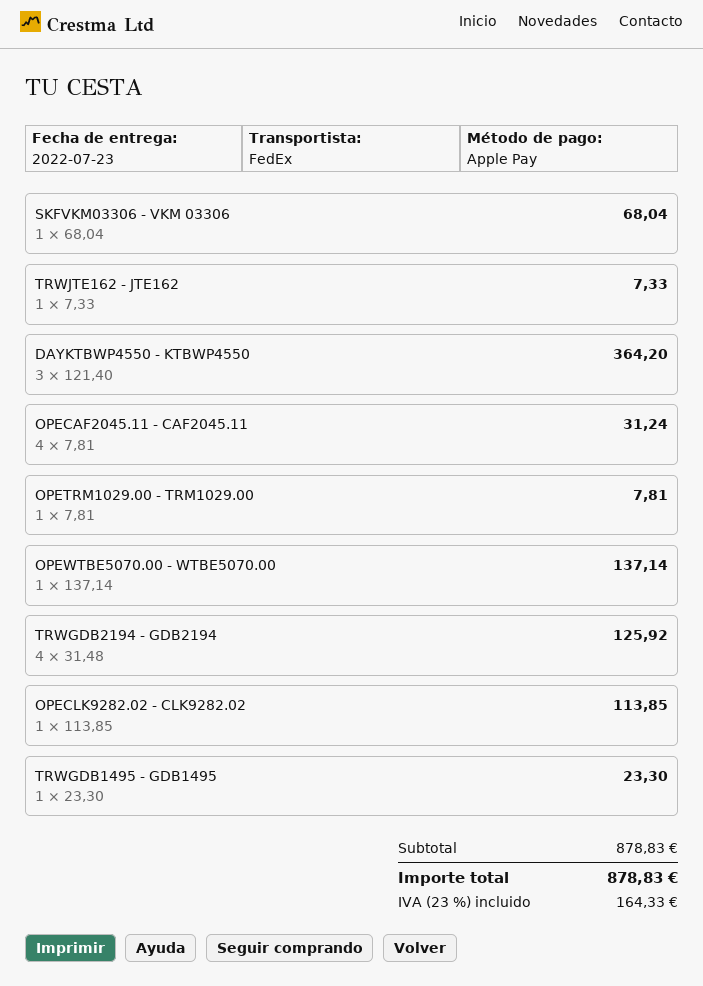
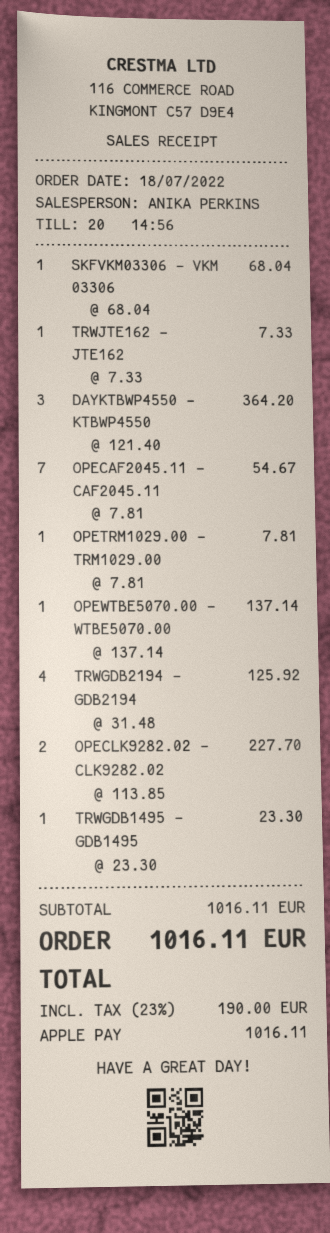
OPECAF2045.11 - CAF2045.11: 4 x 7.81 = 31.24 -> 7 x 7.81 = 54.67
OPECLK9282.02 - CLK9282.02: 1 x 113.85 = 113.85 -> 2 x 113.85 = 227.70
subtotal: 878.83 -> 1016.11
tax: 23% = 164.33 -> 23% = 190.00
total: 878.83 -> 1016.11

